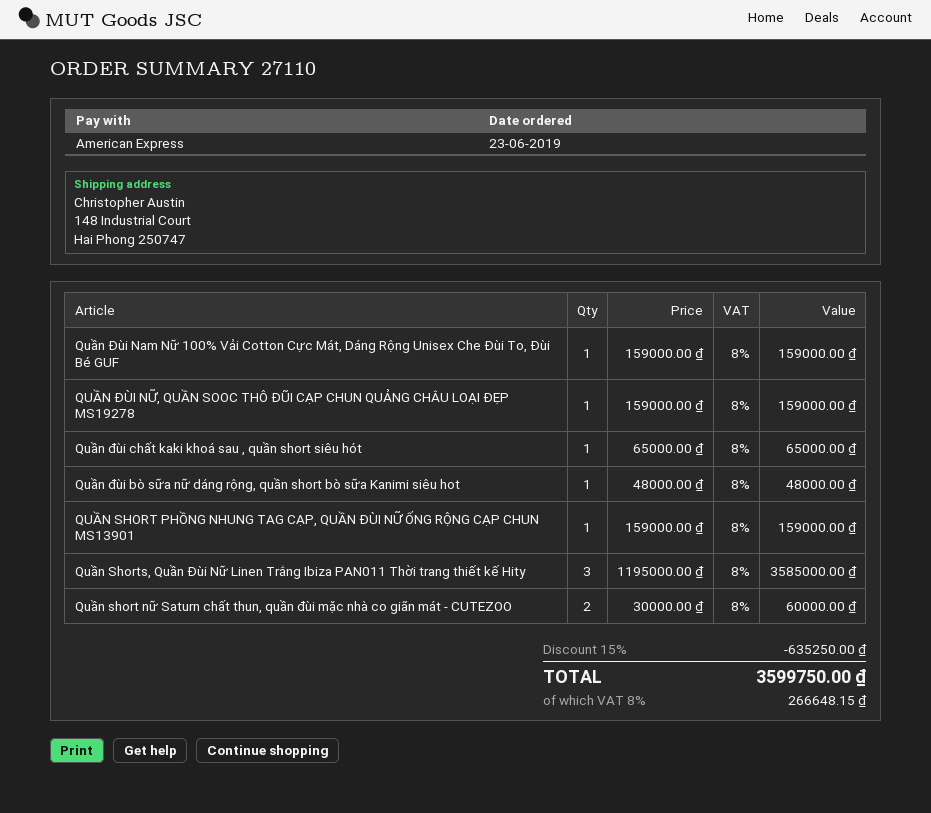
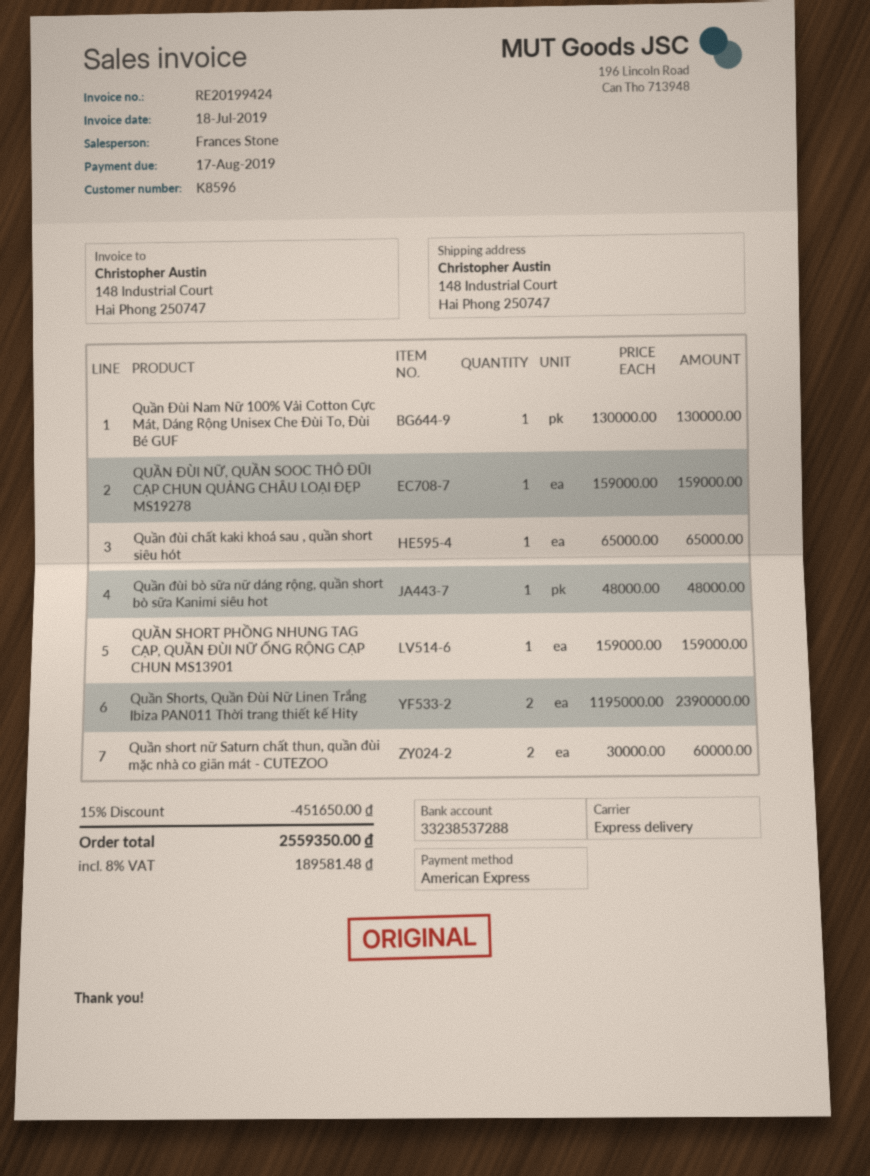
Quần Đùi Nam Nữ 100% Vải Cotton Cực Mát, Dáng Rộng Unisex Che Đùi To, Đùi Bé GUF: 1 x 159000.00 = 159000.00 -> 1 x 130000.00 = 130000.00
Quần Shorts, Quần Đùi Nữ Linen Trắng Ibiza PAN011 Thời trang thiết kế Hity: 3 x 1195000.00 = 3585000.00 -> 2 x 1195000.00 = 2390000.00
discount: 15% = 635250.00 -> 15% = 451650.00
tax: 8% = 266648.15 -> 8% = 189581.48
total: 3599750.00 -> 2559350.00

